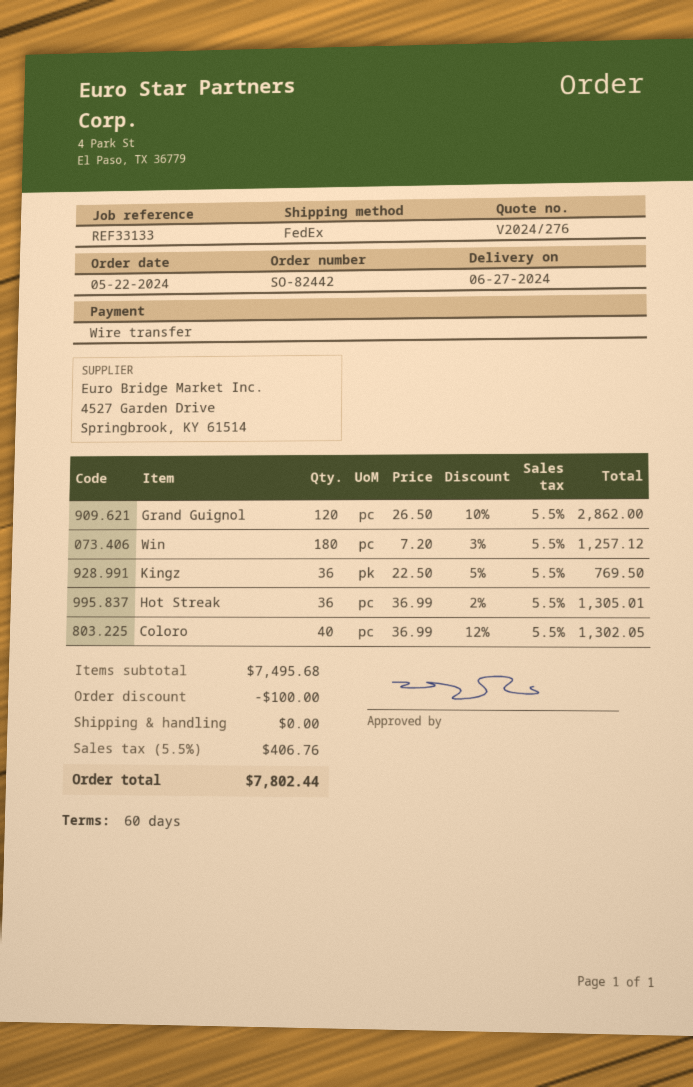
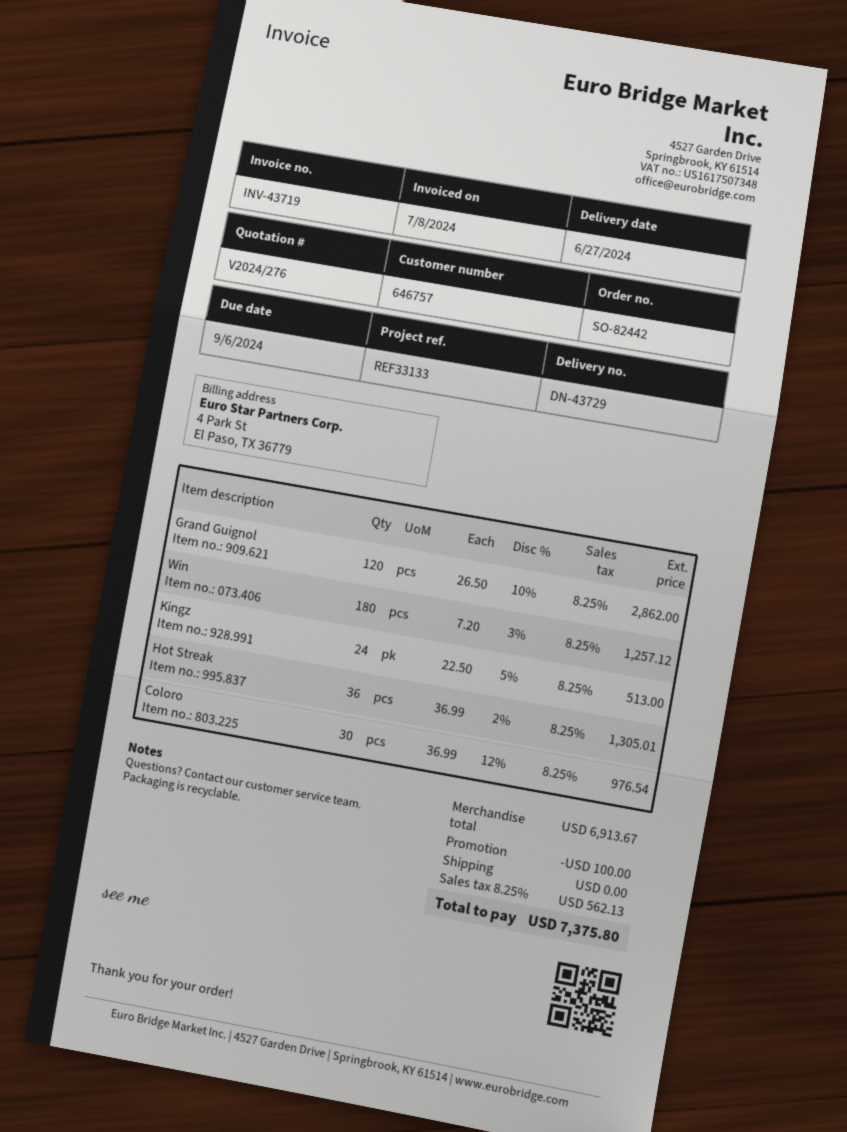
Kingz: 36 x 22.50 - 5% = 769.50 -> 24 x 22.50 - 5% = 513.00
Coloro: 40 x 36.99 - 12% = 1302.05 -> 30 x 36.99 - 12% = 976.54
subtotal: 7495.68 -> 6913.67
tax: 5.5% = 406.76 -> 8.25% = 562.13
total: 7802.44 -> 7375.80

